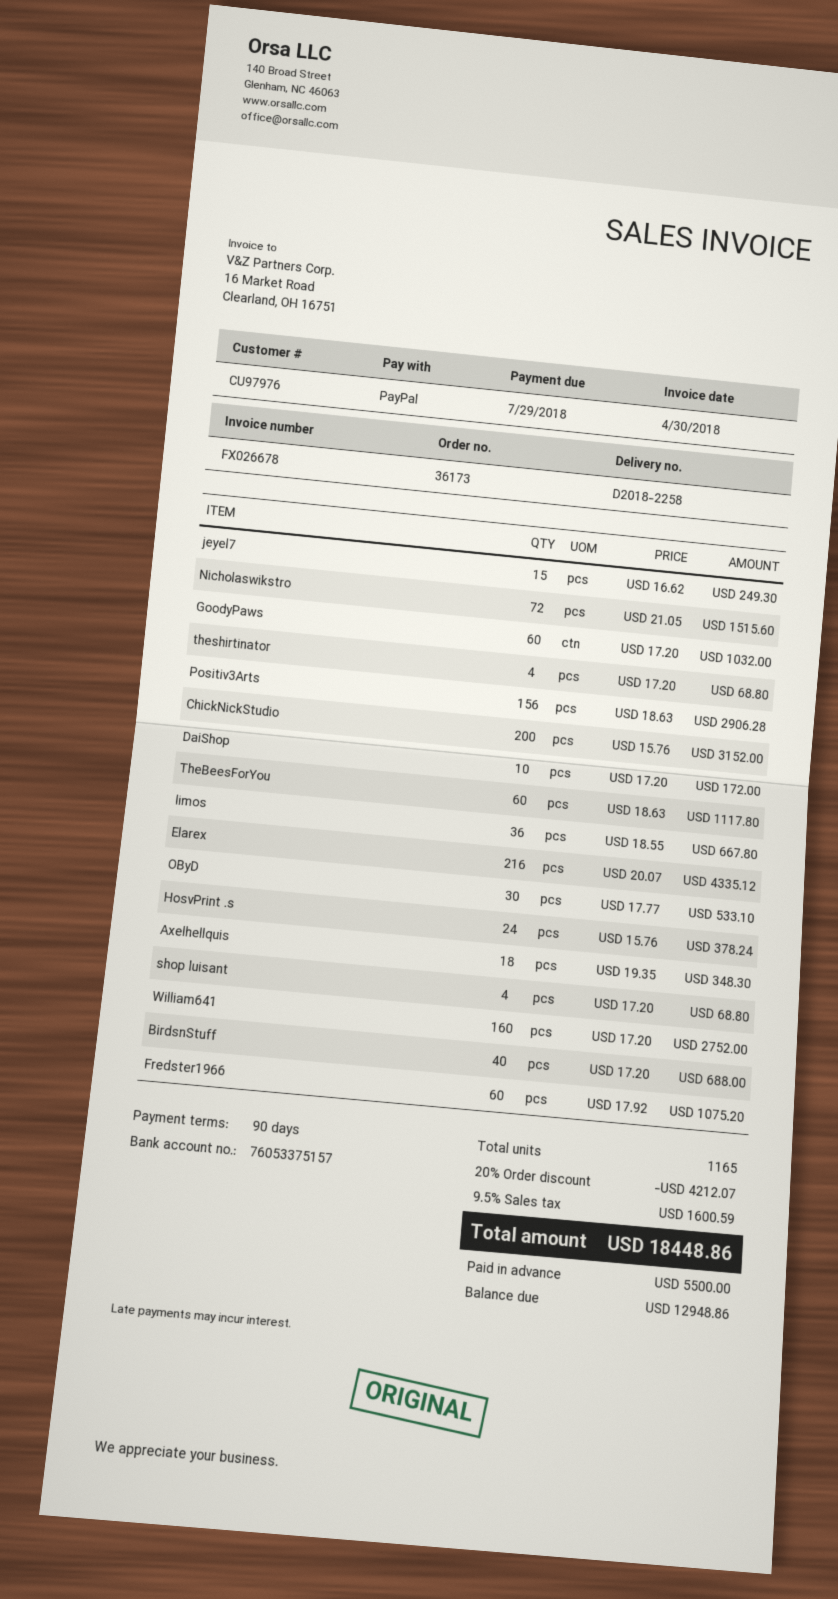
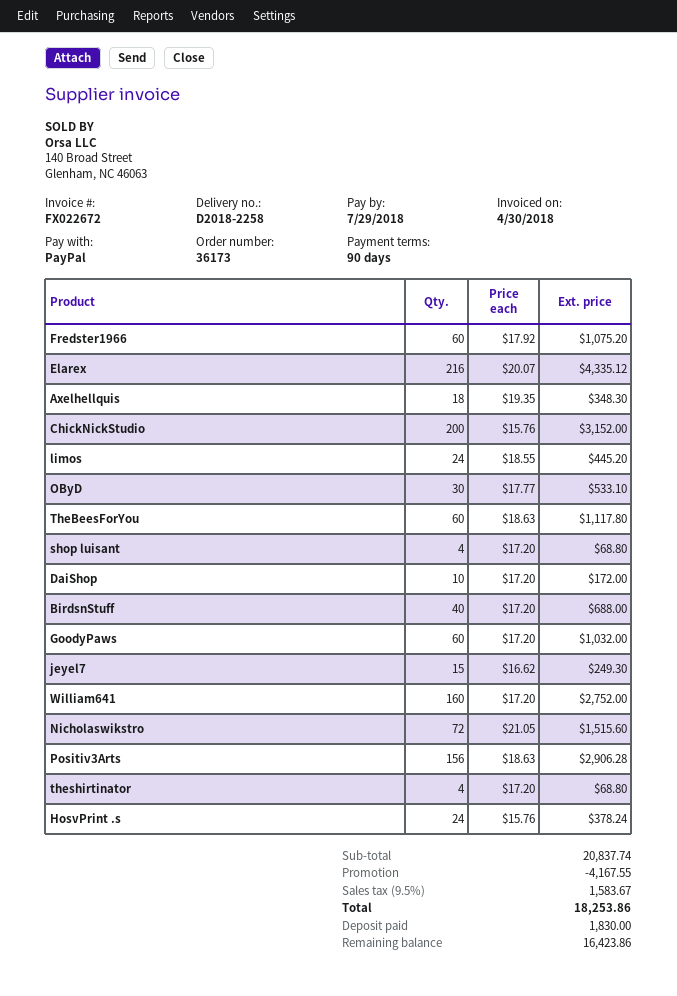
invoice number: FX026678 -> FX022672
limos: 36 x 18.55 = 667.80 -> 24 x 18.55 = 445.20
discount: 4212.07 -> 4167.55
tax: 9.5% = 1600.59 -> 9.5% = 1583.67
total: 18448.86 -> 18253.86
deposit: 5500.00 -> 1830.00
balance: 12948.86 -> 16423.86

